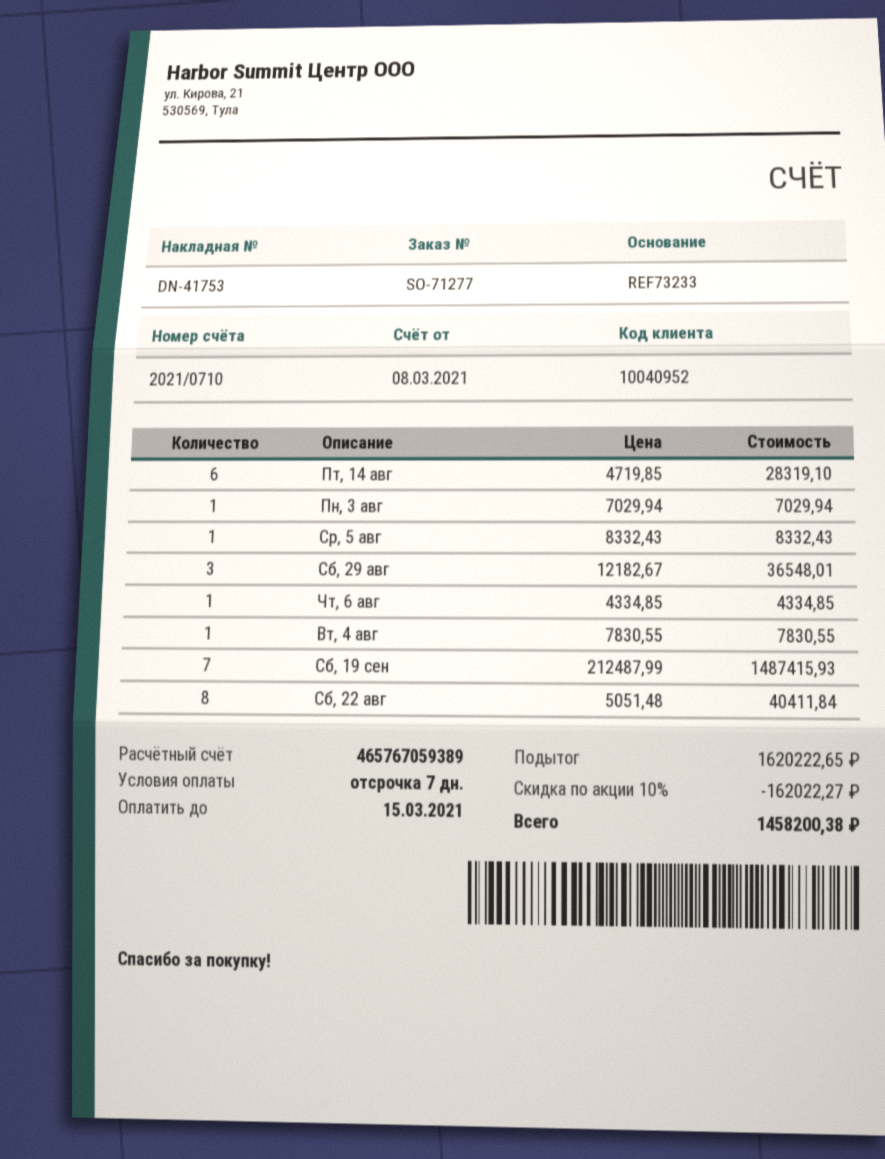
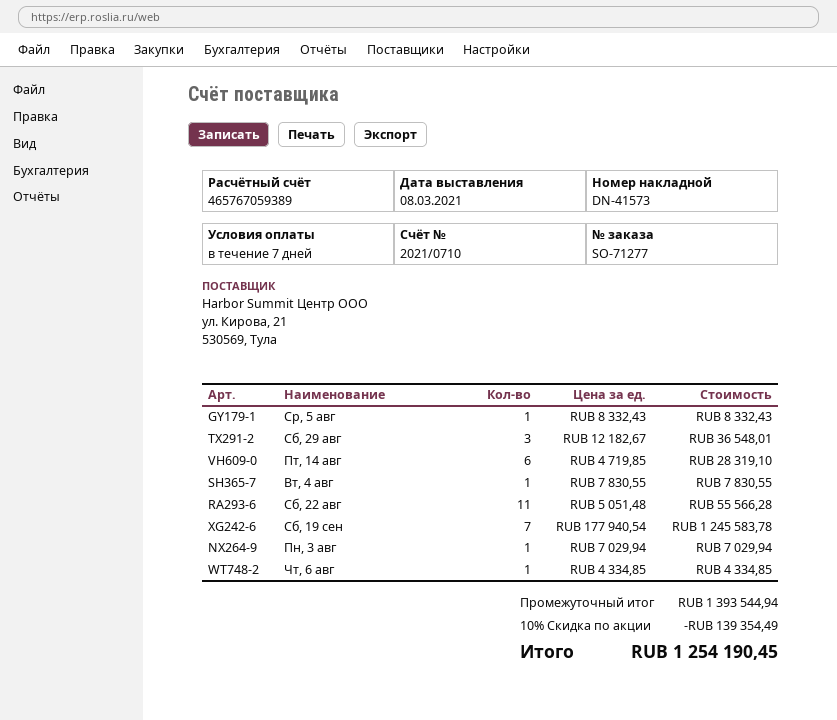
delivery note number: DN-41753 -> DN-41573
Сб, 19 сен: 7 x 212487.99 = 1487415.93 -> 7 x 177940.54 = 1245583.78
Сб, 22 авг: 8 x 5051.48 = 40411.84 -> 11 x 5051.48 = 55566.28
subtotal: 1620222.65 -> 1393544.94
discount: 10% = 162022.27 -> 10% = 139354.49
total: 1458200.38 -> 1254190.45

